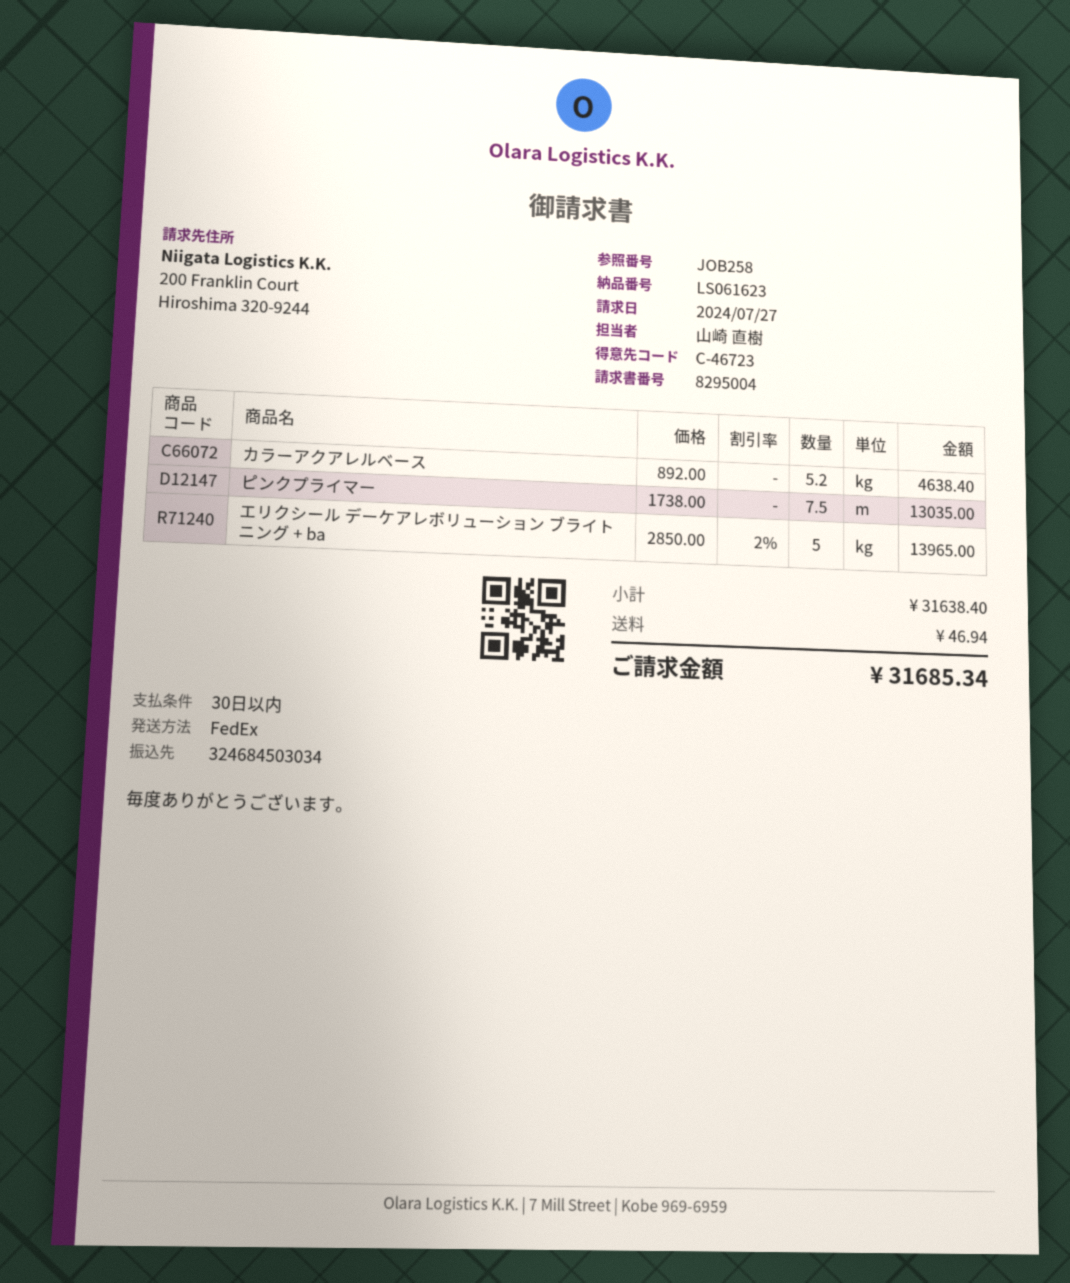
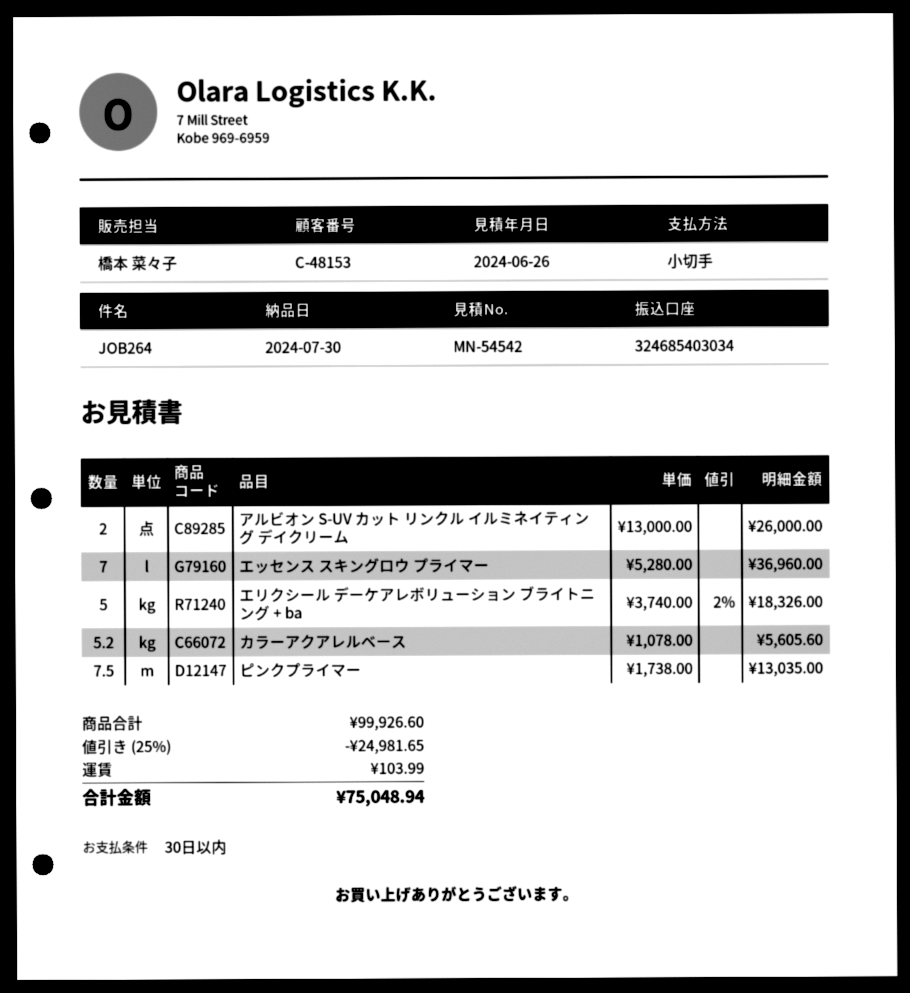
customer number: C-46723 -> C-48153
reference: JOB258 -> JOB264
sales rep: 山崎 直樹 -> 橋本 菜々子
bank account: 324684503034 -> 324685403034
カラーアクアレルベース: 5.2 x 892.00 = 4638.40 -> 5.2 x 1078.00 = 5605.60
エリクシール デーケアレボリューション ブライトニング + ba: 5 x 2850.00 - 2% = 13965.00 -> 5 x 3740.00 - 2% = 18326.00
アルビオン S-UV カット リンクル イルミネイティング デイクリーム: none -> 2 x 13000.00 = 26000.00
エッセンス スキングロウ プライマー: none -> 7 x 5280.00 = 36960.00
subtotal: 31638.40 -> 99926.60
discount: none -> 25% = 24981.65
shipping: 46.94 -> 103.99
total: 31685.34 -> 75048.94

